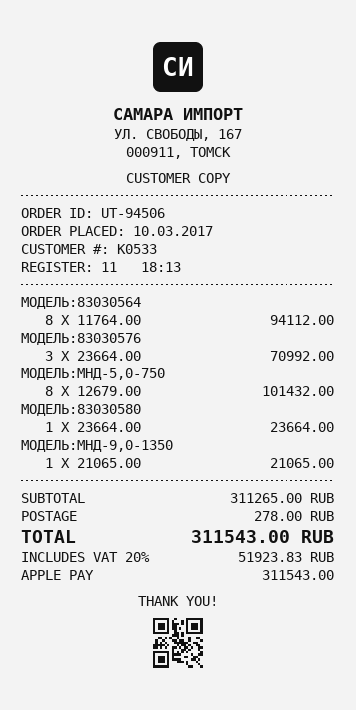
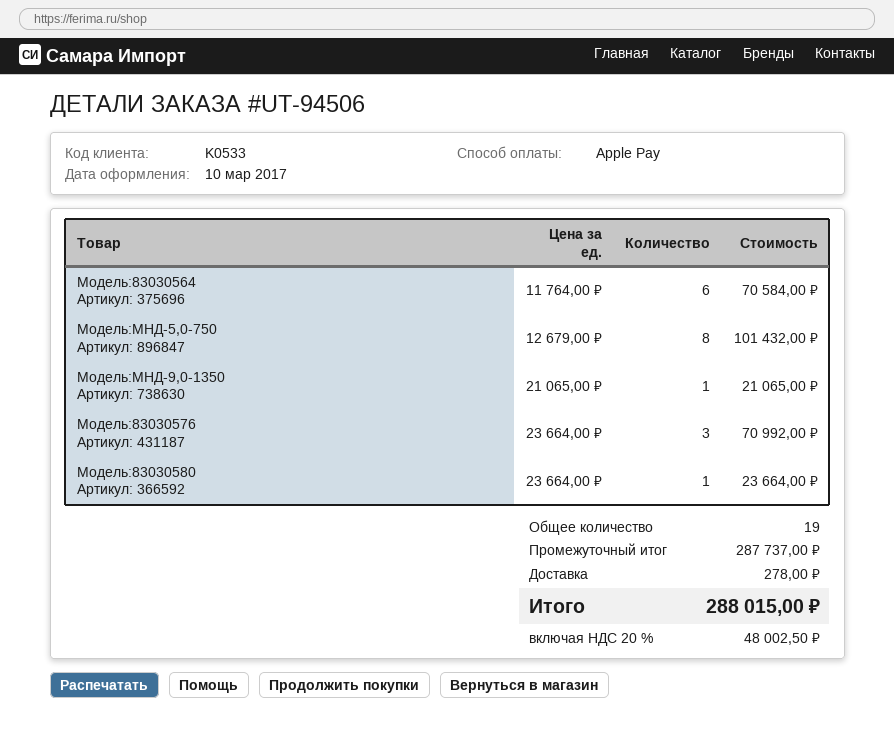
МОДЕЛЬ:83030564: 8 x 11764.00 = 94112.00 -> 6 x 11764.00 = 70584.00
subtotal: 311265.00 -> 287737.00
tax: 20% = 51923.83 -> 20% = 48002.50
total: 311543.00 -> 288015.00

